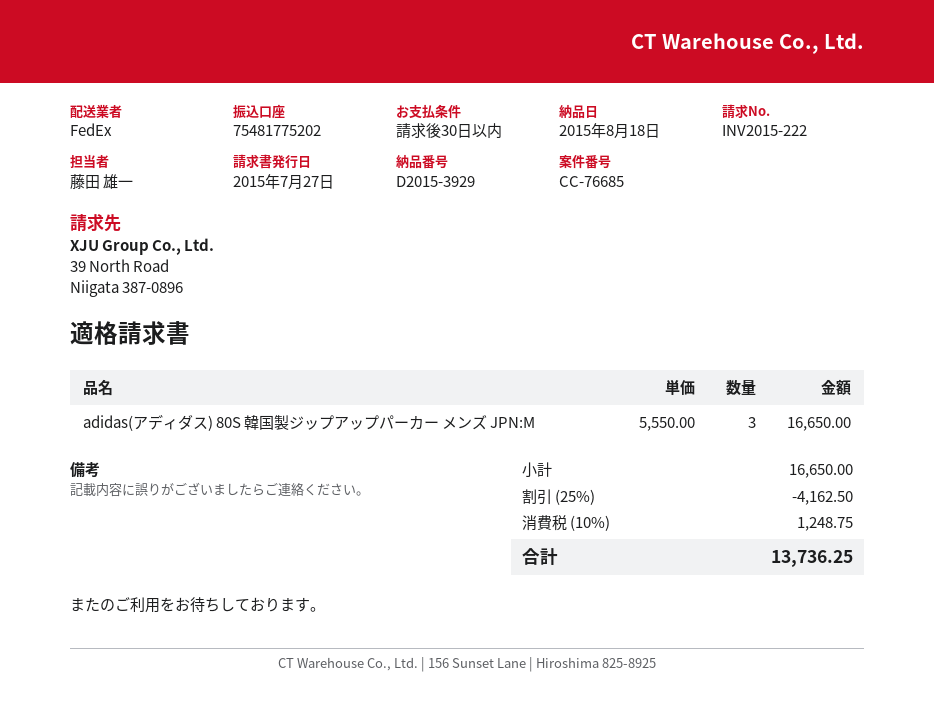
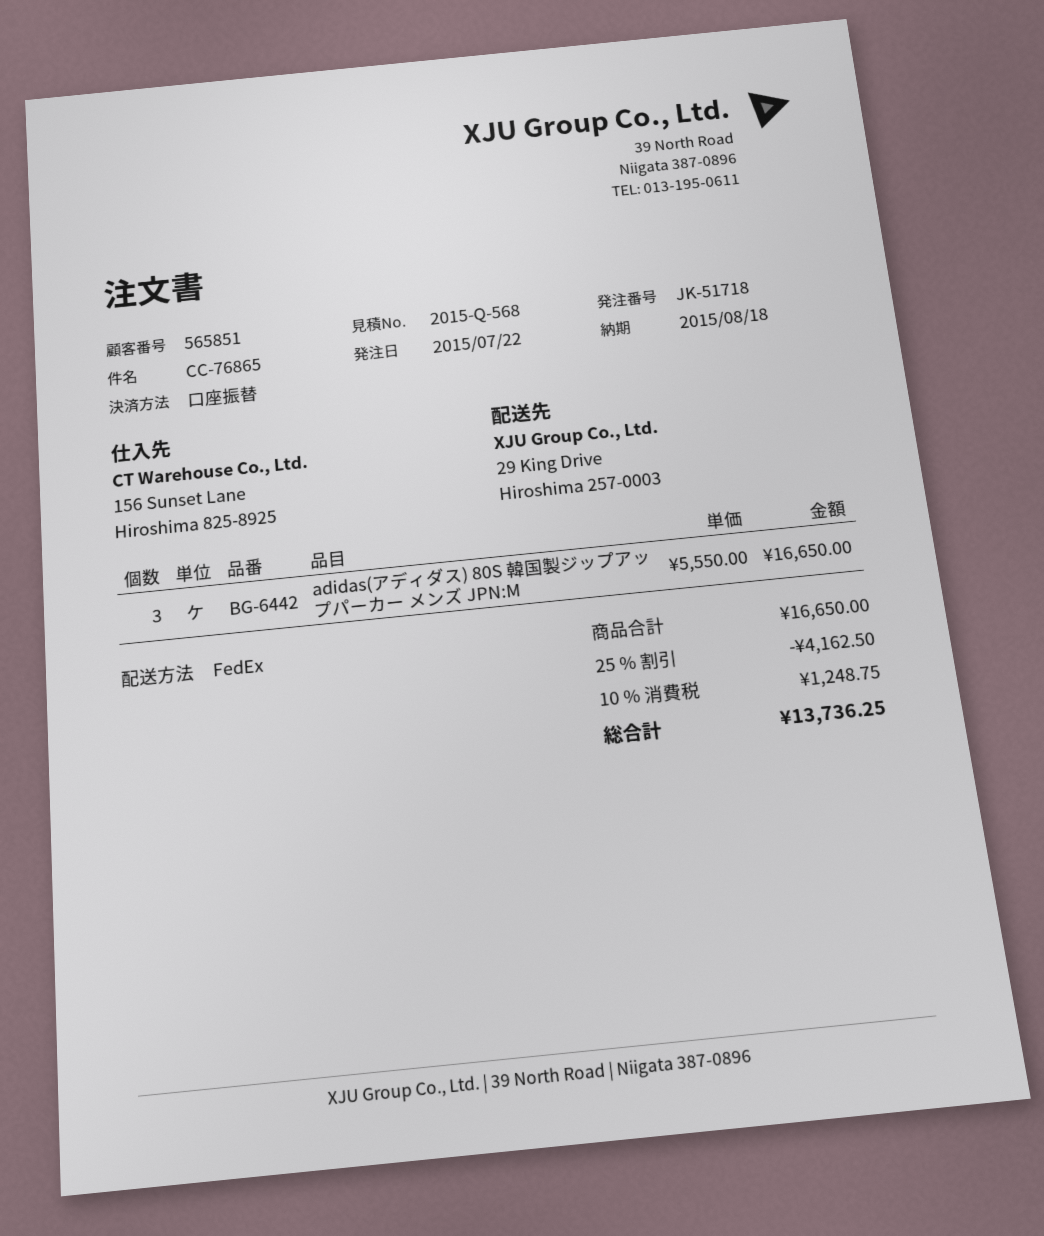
reference: CC-76685 -> CC-76865

